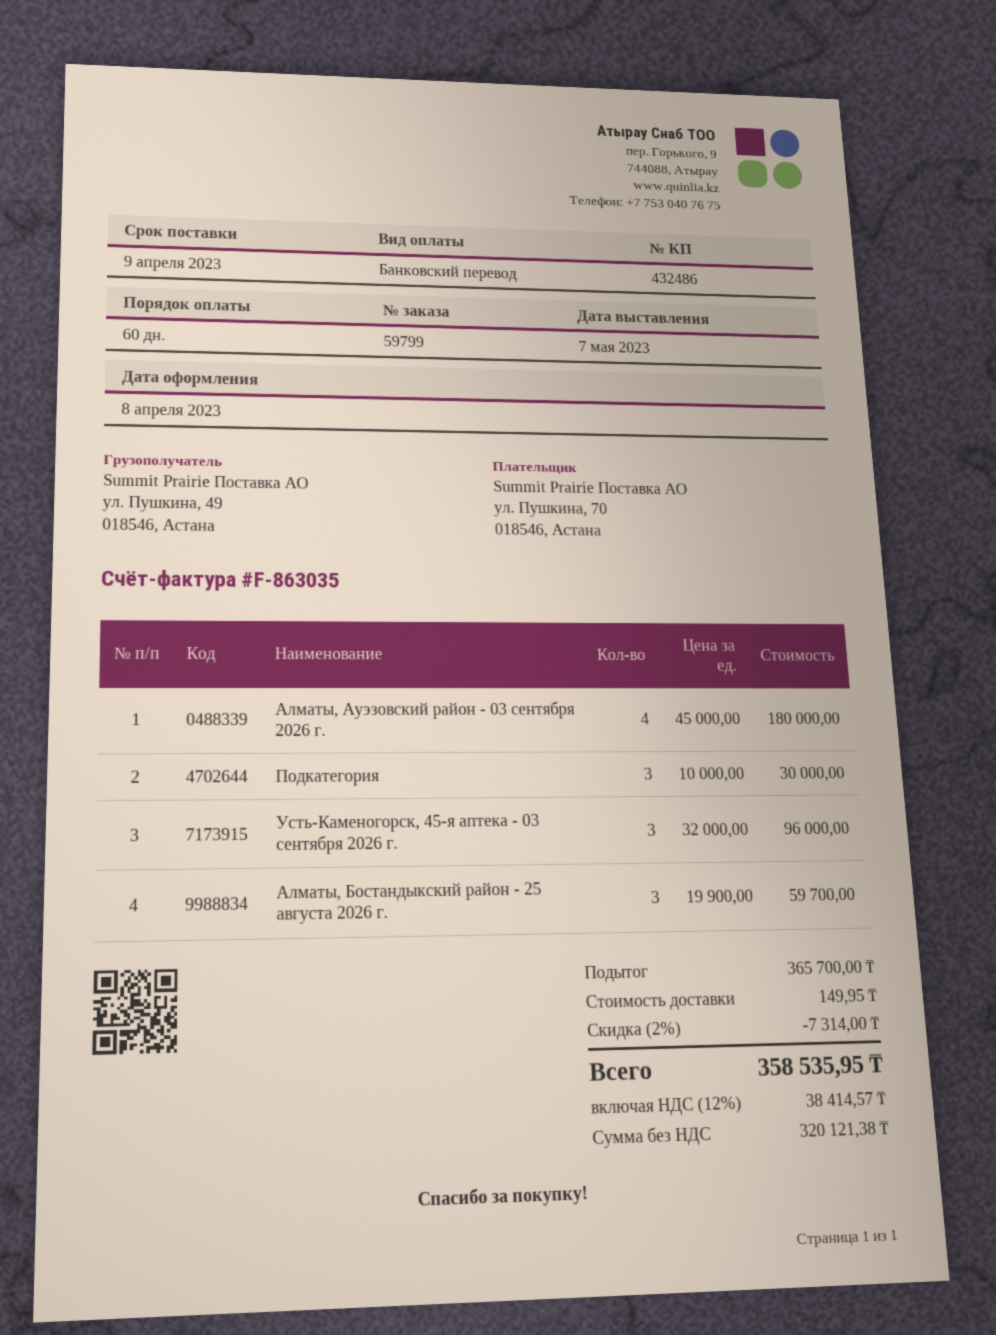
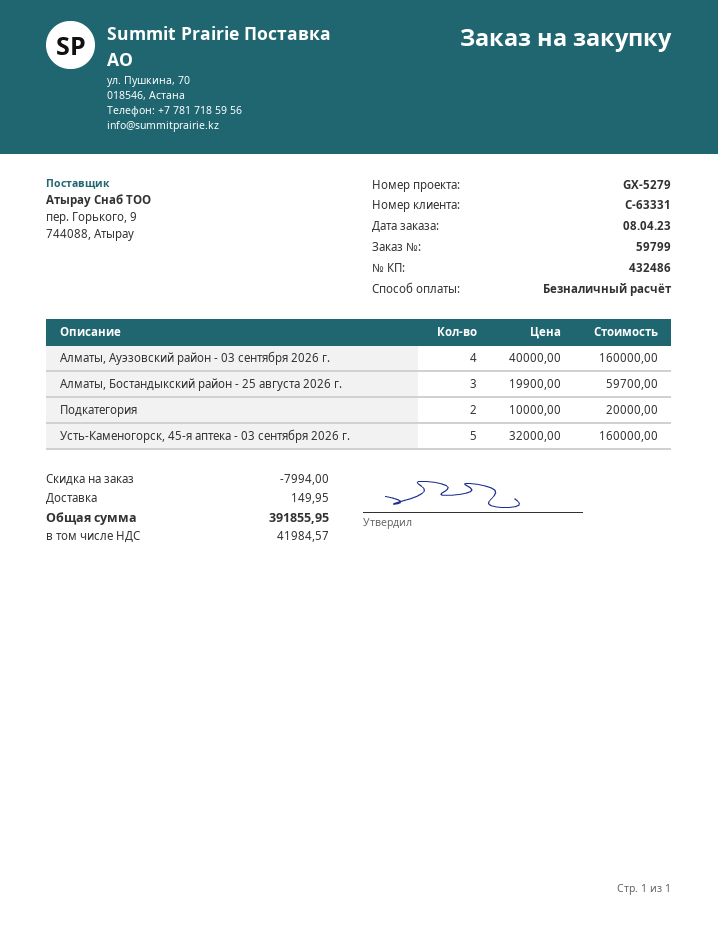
Алматы, Ауэзовский район - 03 сентября 2026 г.: 4 x 45000.00 = 180000.00 -> 4 x 40000.00 = 160000.00
Подкатегория: 3 x 10000.00 = 30000.00 -> 2 x 10000.00 = 20000.00
Усть-Каменогорск, 45-я аптека - 03 сентября 2026 г.: 3 x 32000.00 = 96000.00 -> 5 x 32000.00 = 160000.00
discount: 7314.00 -> 7994.00
tax: 38414.57 -> 41984.57
total: 358535.95 -> 391855.95

